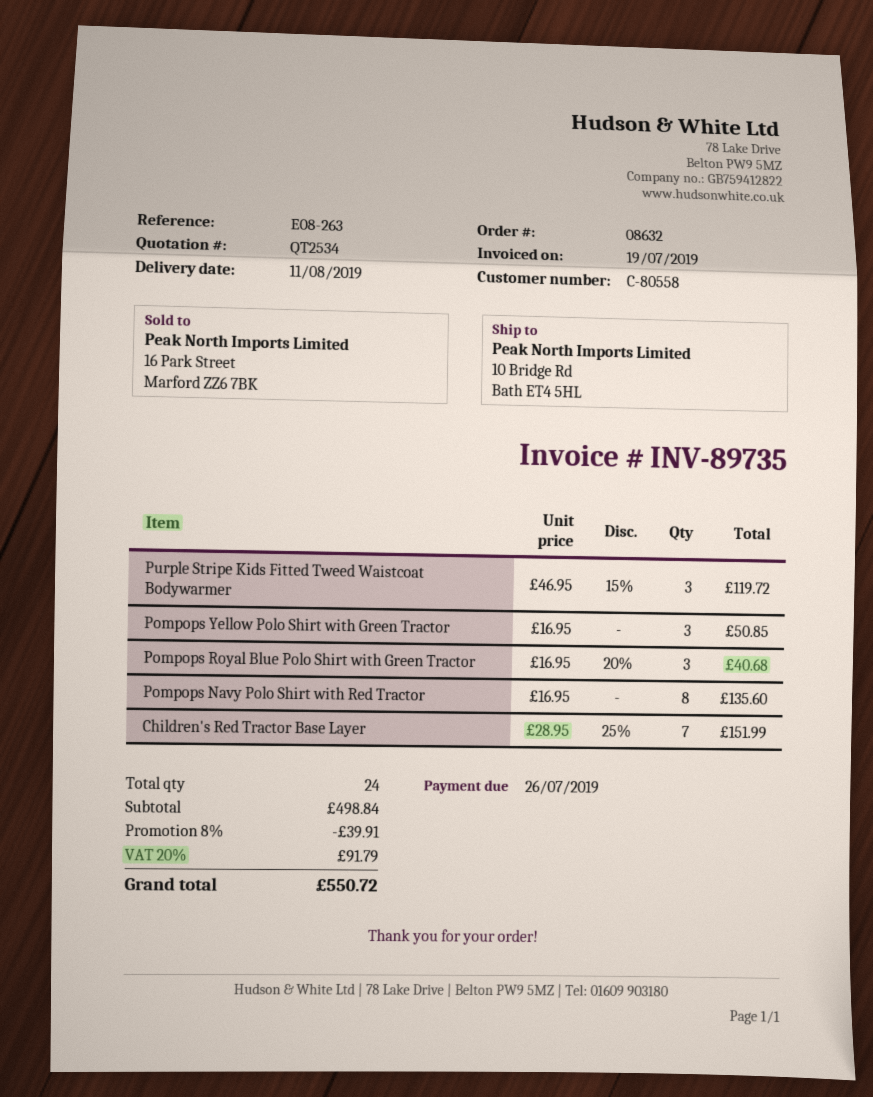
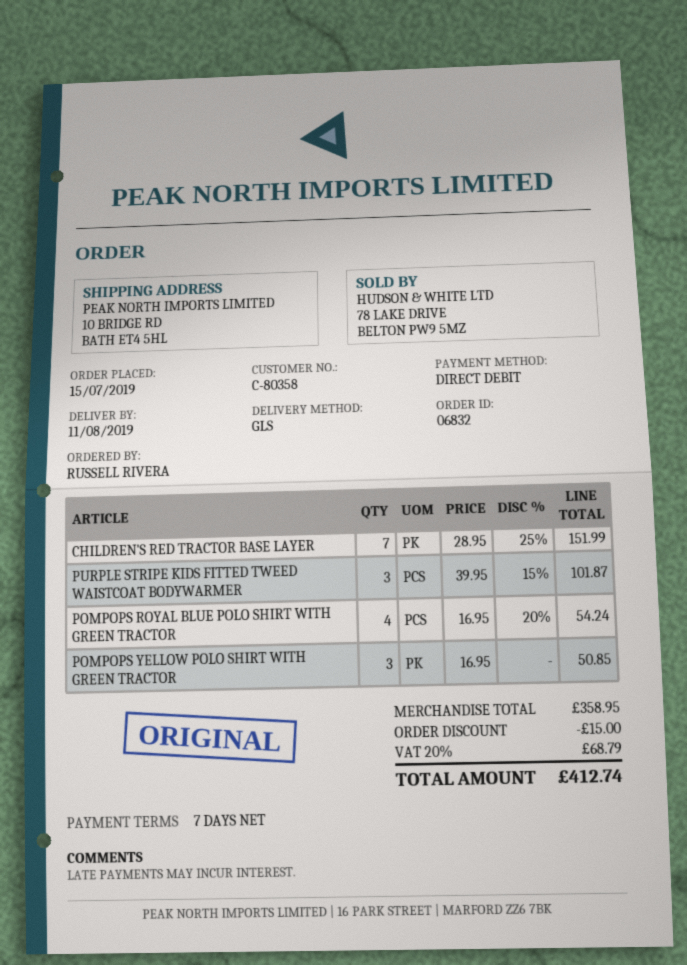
order number: 08632 -> 06832
customer number: C-80558 -> C-80358
Purple Stripe Kids Fitted Tweed Waistcoat Bodywarmer: 3 x 46.95 - 15% = 119.72 -> 3 x 39.95 - 15% = 101.87
Pompops Royal Blue Polo Shirt with Green Tractor: 3 x 16.95 - 20% = 40.68 -> 4 x 16.95 - 20% = 54.24
Pompops Navy Polo Shirt with Red Tractor: 8 x 16.95 = 135.60 -> none
subtotal: 498.84 -> 358.95
discount: 39.91 -> 15.00
tax: 20% = 91.79 -> 20% = 68.79
total: 550.72 -> 412.74

